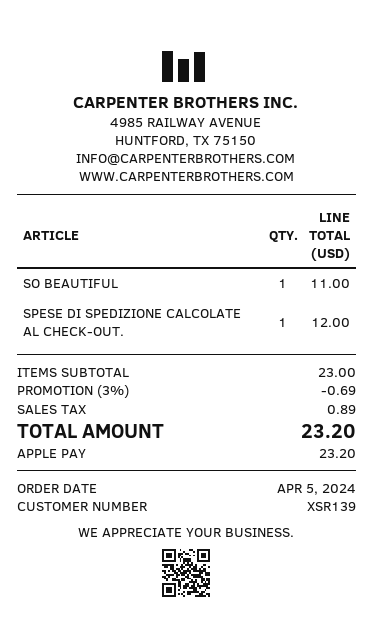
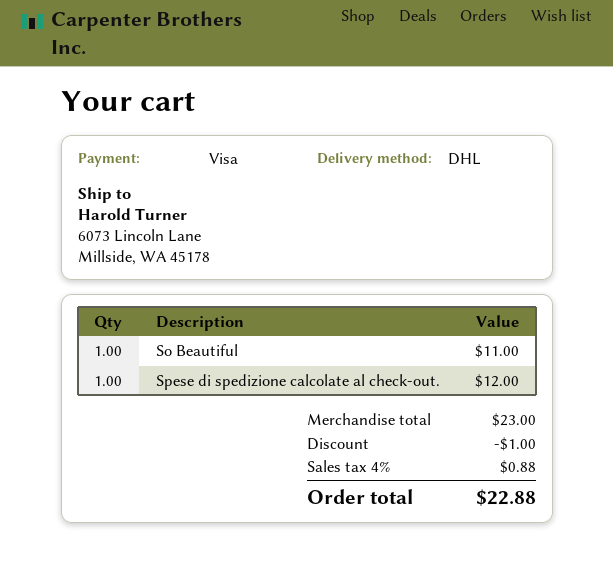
payment method: Apple Pay -> Visa
discount: 0.69 -> 1.00
tax: 0.89 -> 0.88
total: 23.20 -> 22.88

